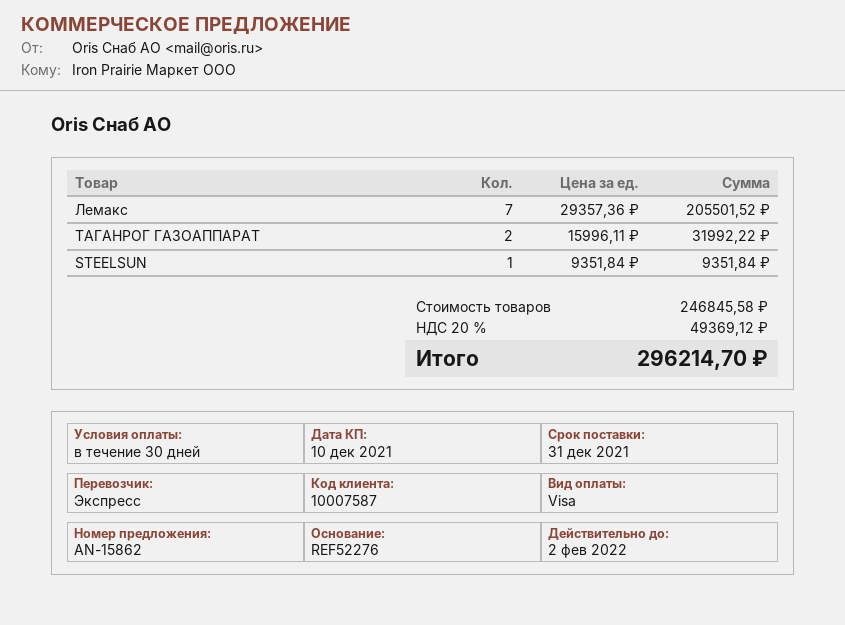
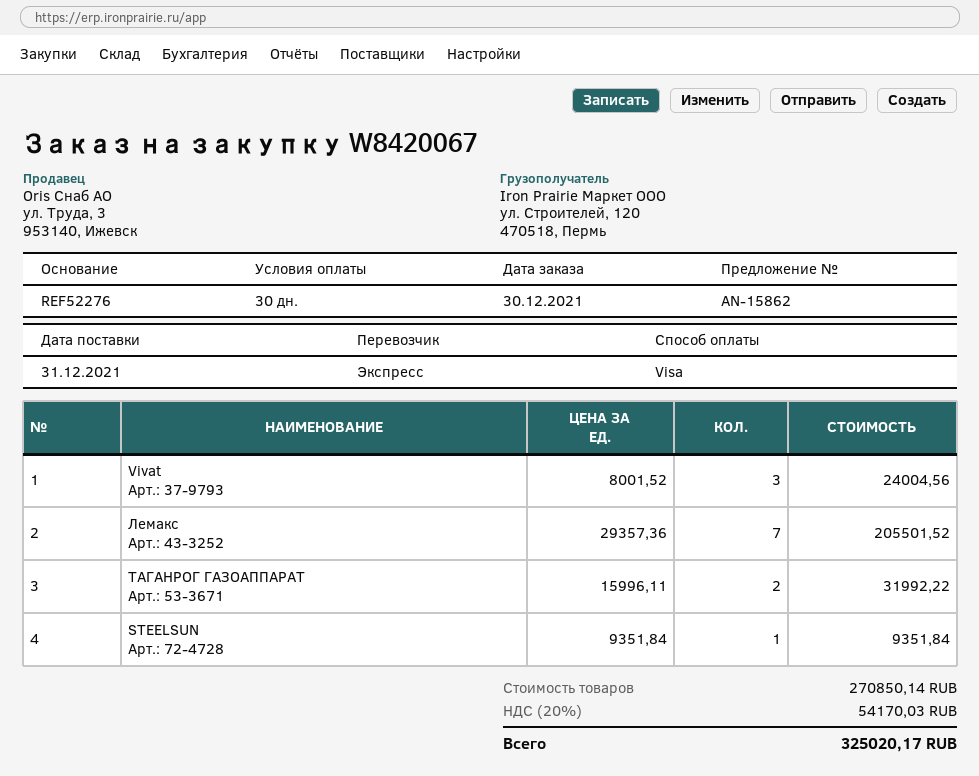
Vivat: none -> 3 x 8001.52 = 24004.56
subtotal: 246845.58 -> 270850.14
tax: 20% = 49369.12 -> 20% = 54170.03
total: 296214.70 -> 325020.17

